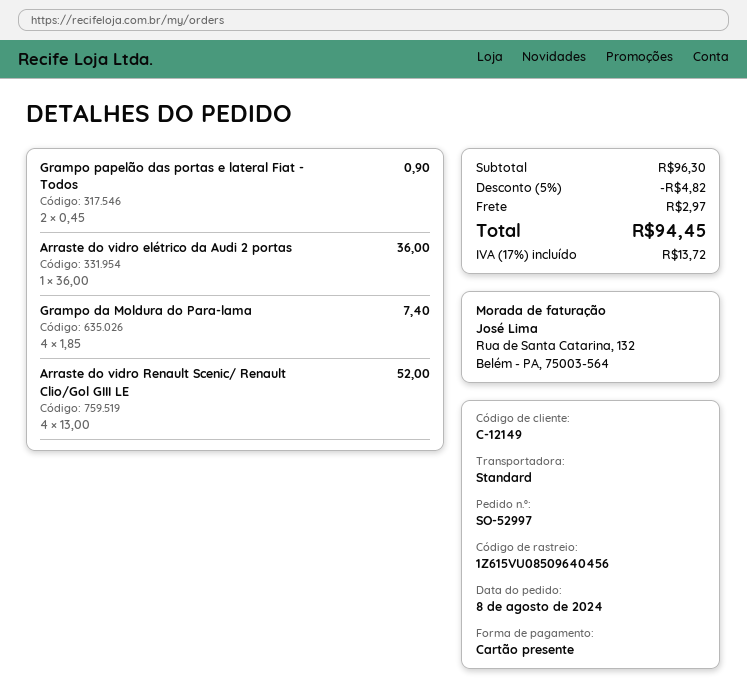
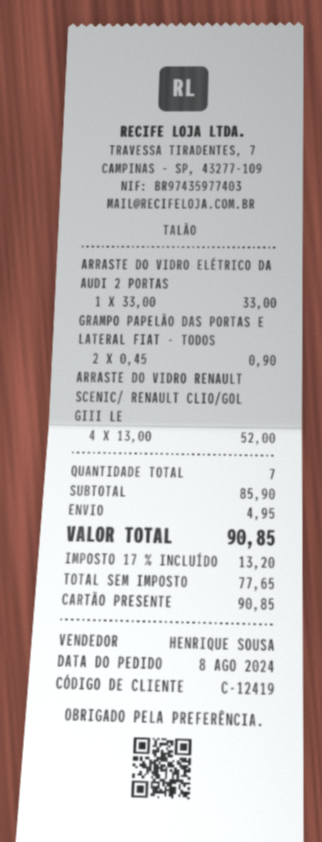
customer number: C-12149 -> C-12419
Arraste do vidro elétrico da Audi 2 portas: 1 x 36.00 = 36.00 -> 1 x 33.00 = 33.00
Grampo da Moldura do Para-lama: 4 x 1.85 = 7.40 -> none
subtotal: 96.30 -> 85.90
discount: 5% = 4.82 -> none
shipping: 2.97 -> 4.95
tax: 17% = 13.72 -> 17% = 13.20
total: 94.45 -> 90.85

